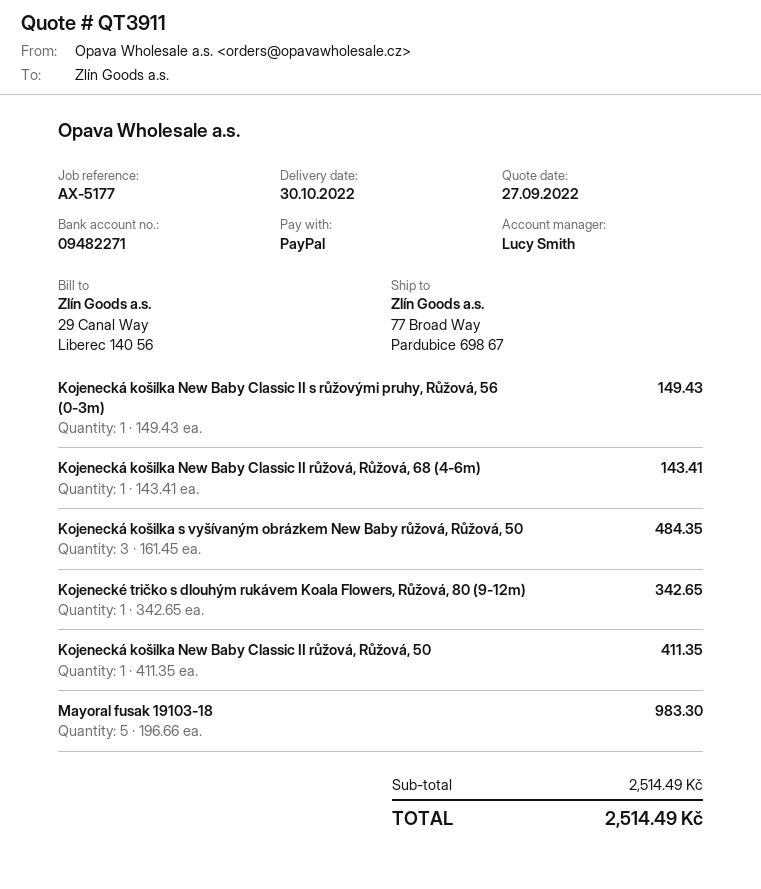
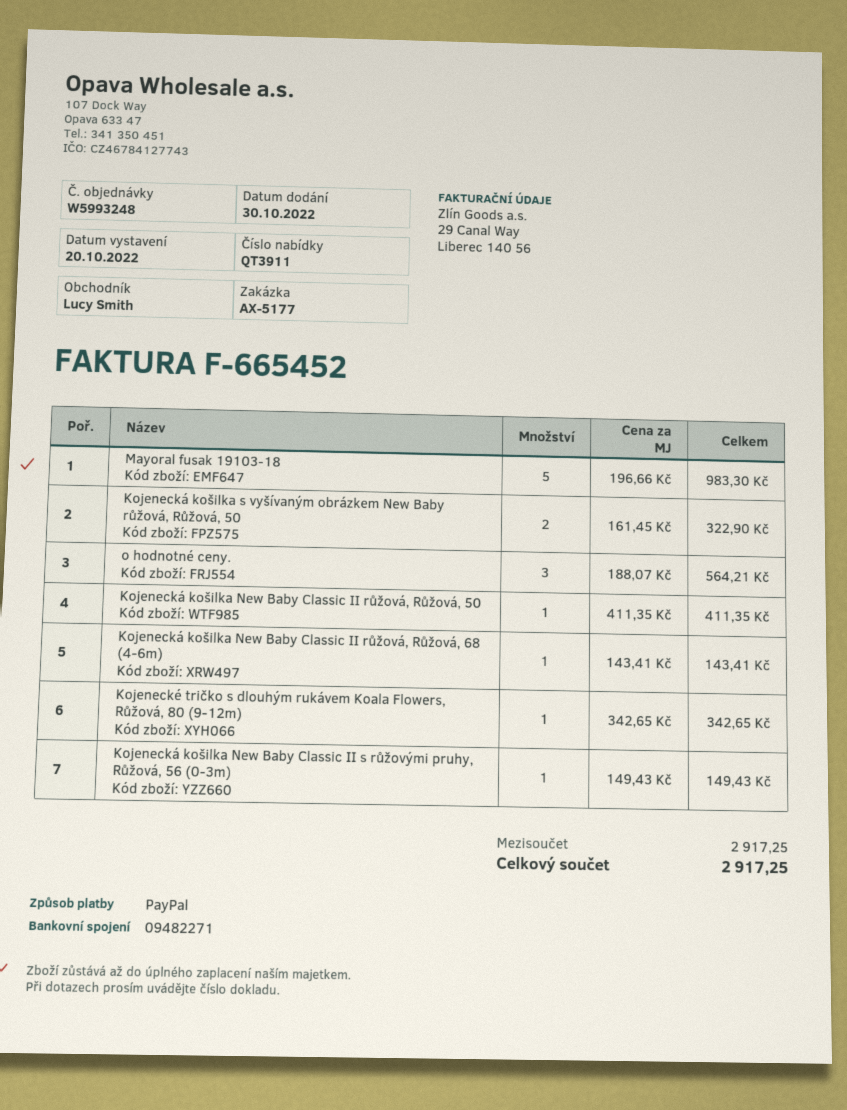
Kojenecká košilka s vyšívaným obrázkem New Baby růžová, Růžová, 50: 3 x 161.45 = 484.35 -> 2 x 161.45 = 322.90
o hodnotné ceny.: none -> 3 x 188.07 = 564.21
subtotal: 2514.49 -> 2917.25
total: 2514.49 -> 2917.25

